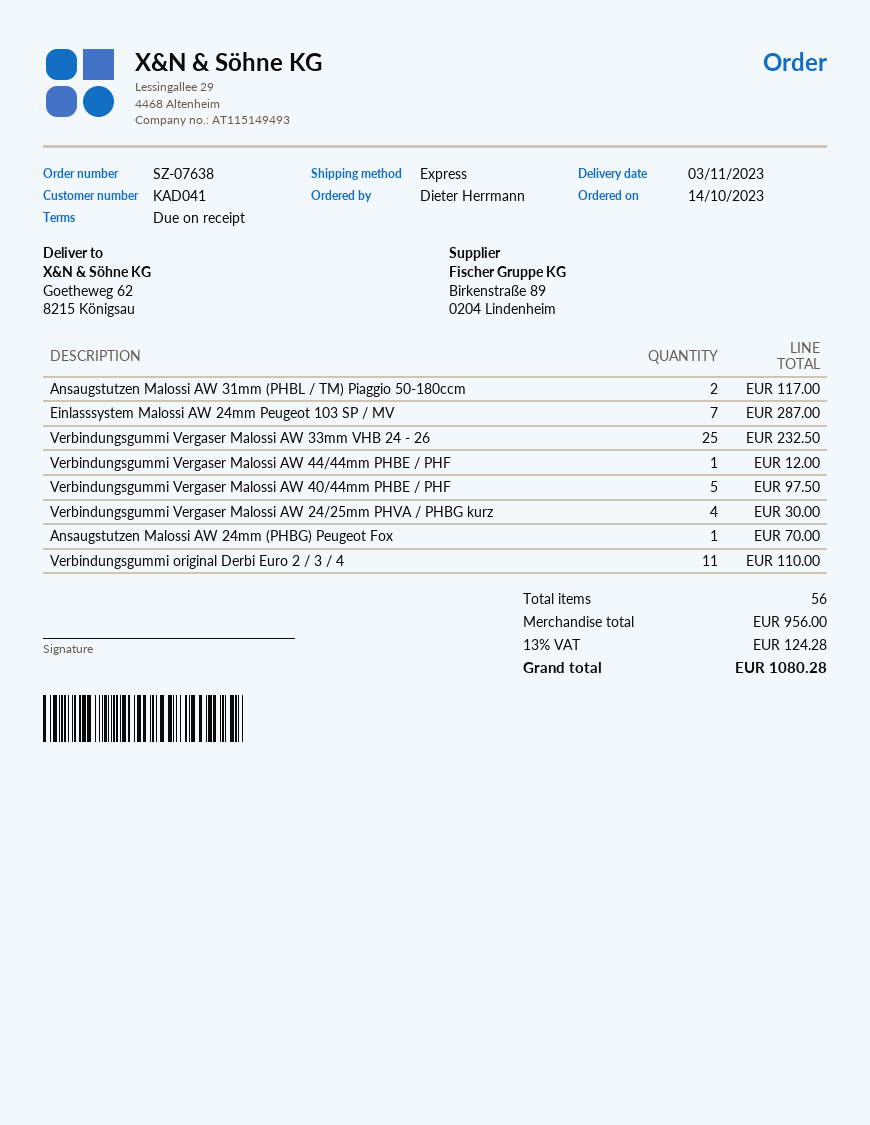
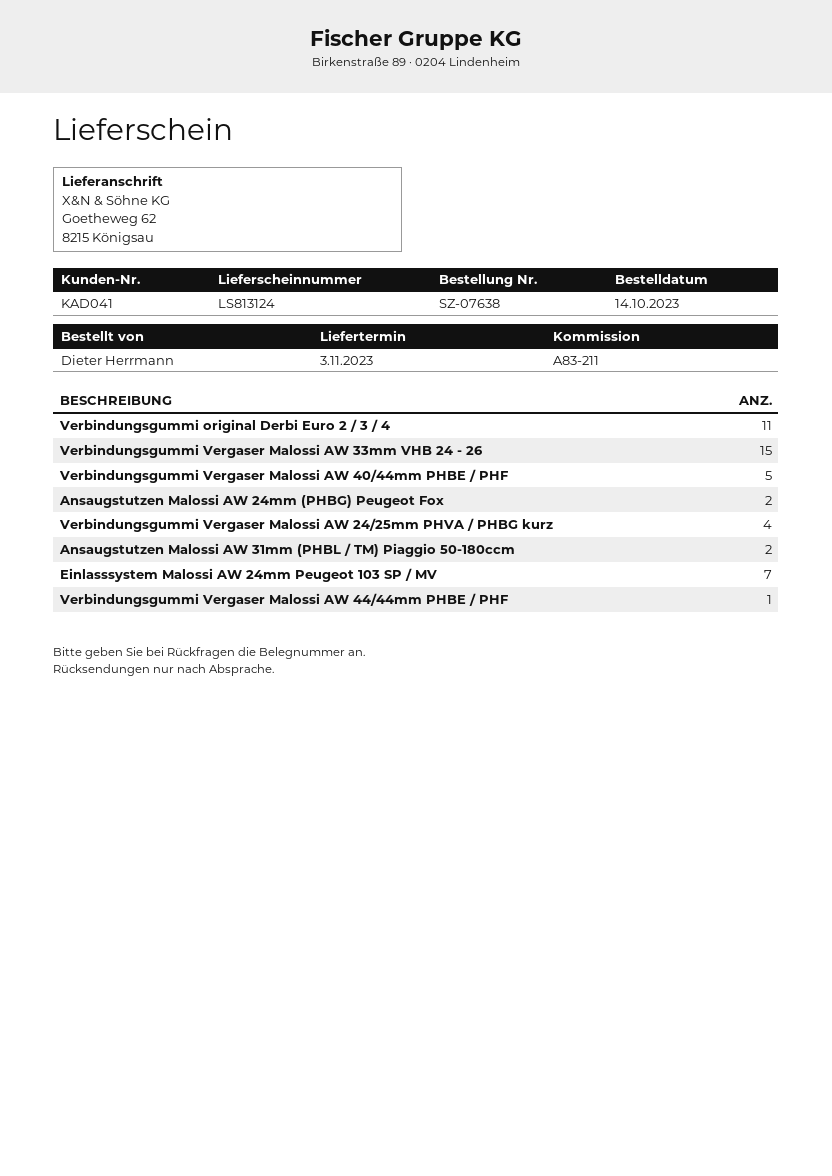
Verbindungsgummi Vergaser Malossi AW 33mm VHB 24 - 26: 25 -> 15
Ansaugstutzen Malossi AW 24mm (PHBG) Peugeot Fox: 1 -> 2

